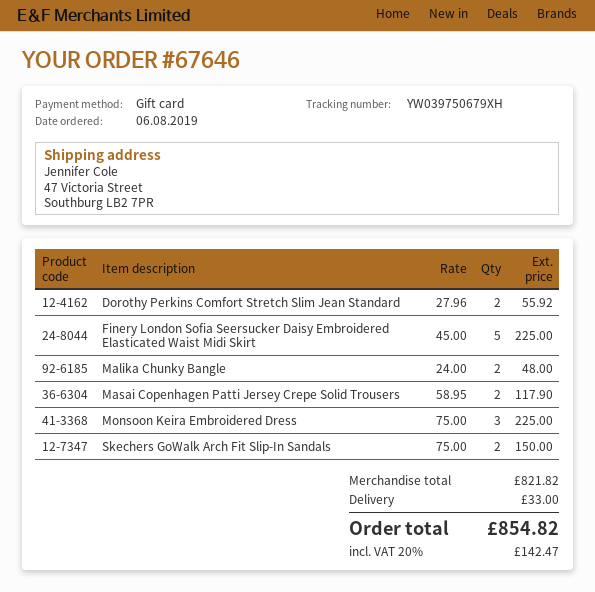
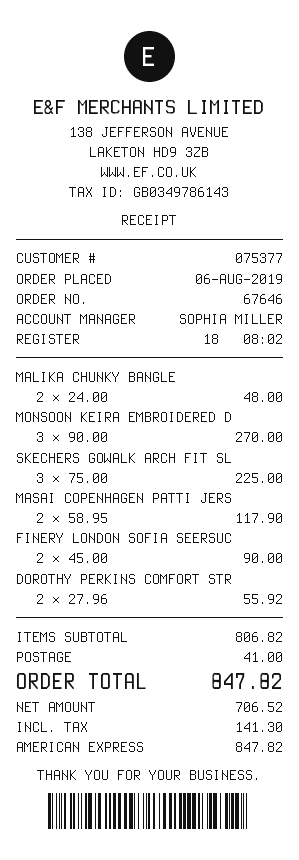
payment method: gift card -> American Express
Finery London Sofia Seersucker Daisy Embroidered Elasticated Waist Midi Skirt: 5 x 45.00 = 225.00 -> 2 x 45.00 = 90.00
Monsoon Keira Embroidered Dress: 3 x 75.00 = 225.00 -> 3 x 90.00 = 270.00
Skechers GoWalk Arch Fit Slip-In Sandals: 2 x 75.00 = 150.00 -> 3 x 75.00 = 225.00
subtotal: 821.82 -> 806.82
shipping: 33.00 -> 41.00
tax: 142.47 -> 141.30
total: 854.82 -> 847.82

